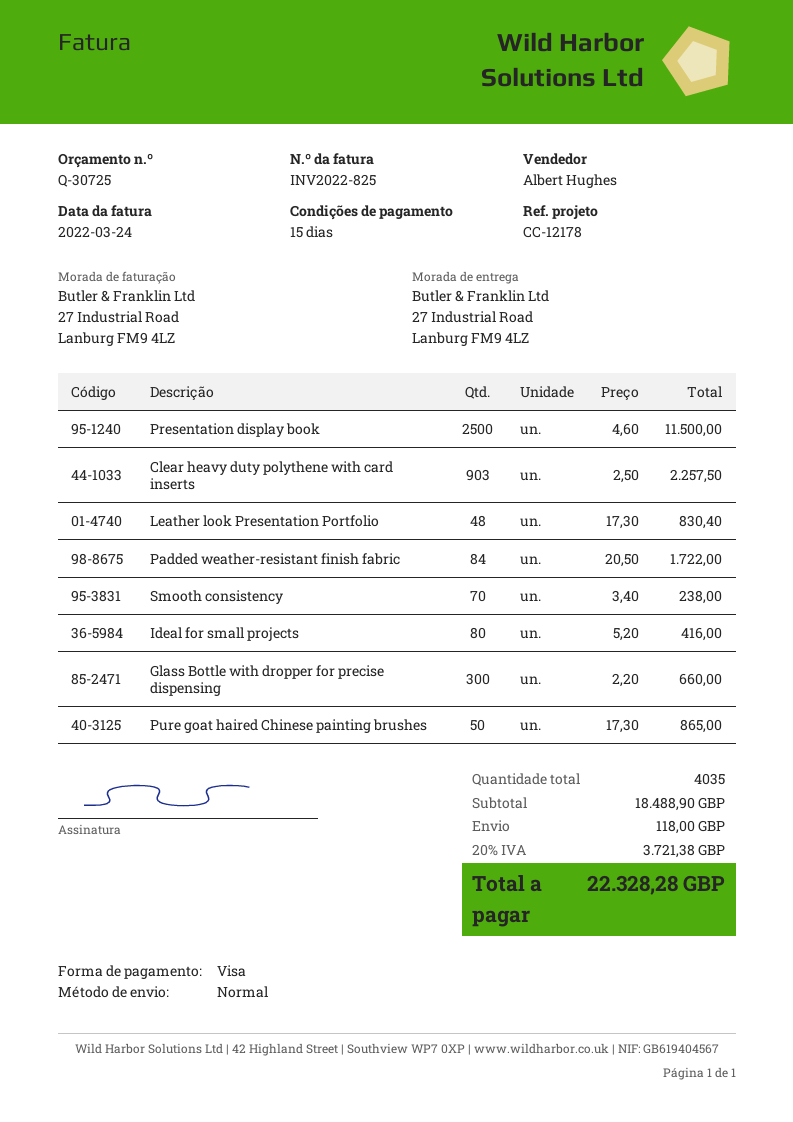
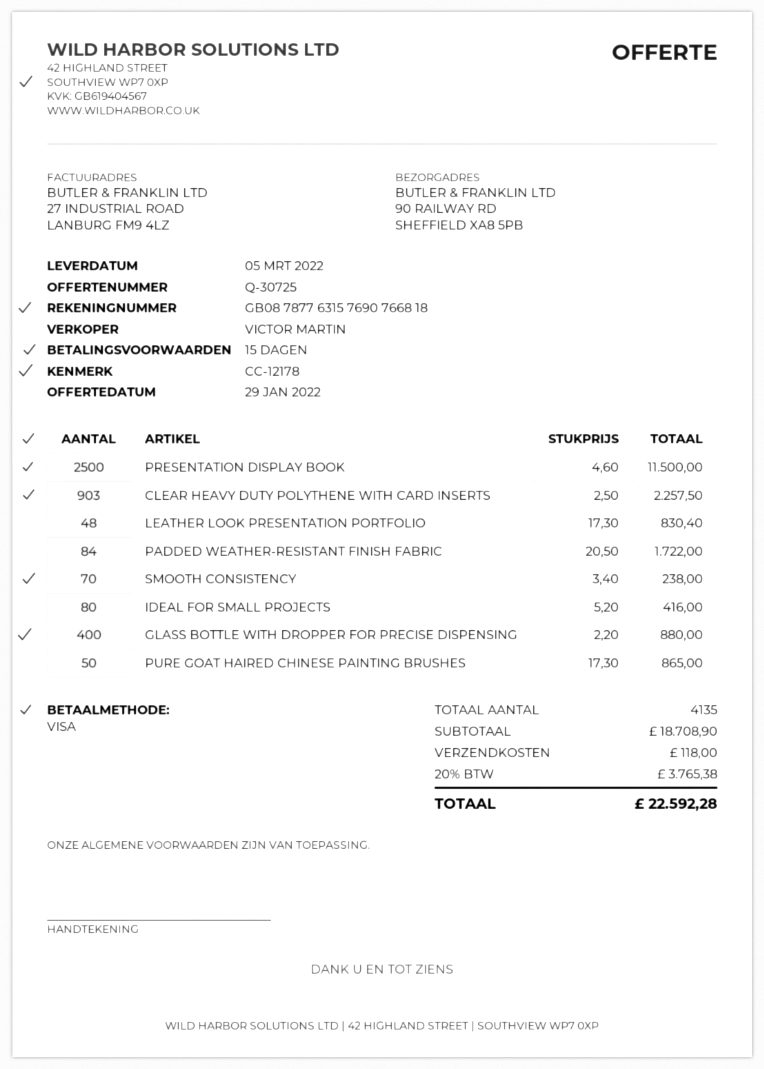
sales rep: Albert Hughes -> VICTOR MARTIN
ship to: 27 Industrial Road, Lanburg FM9 4LZ -> 90 RAILWAY RD, SHEFFIELD XA8 5PB
Glass Bottle with dropper for precise dispensing: 300 x 2.20 = 660.00 -> 400 x 2.20 = 880.00
total quantity: 4035 -> 4135
subtotal: 18488.90 -> 18708.90
tax: 20% = 3721.38 -> 20% = 3765.38
total: 22328.28 -> 22592.28

